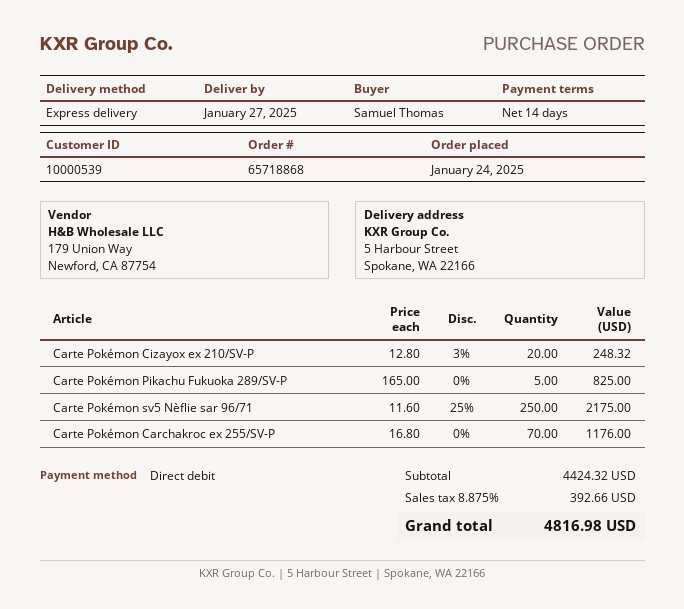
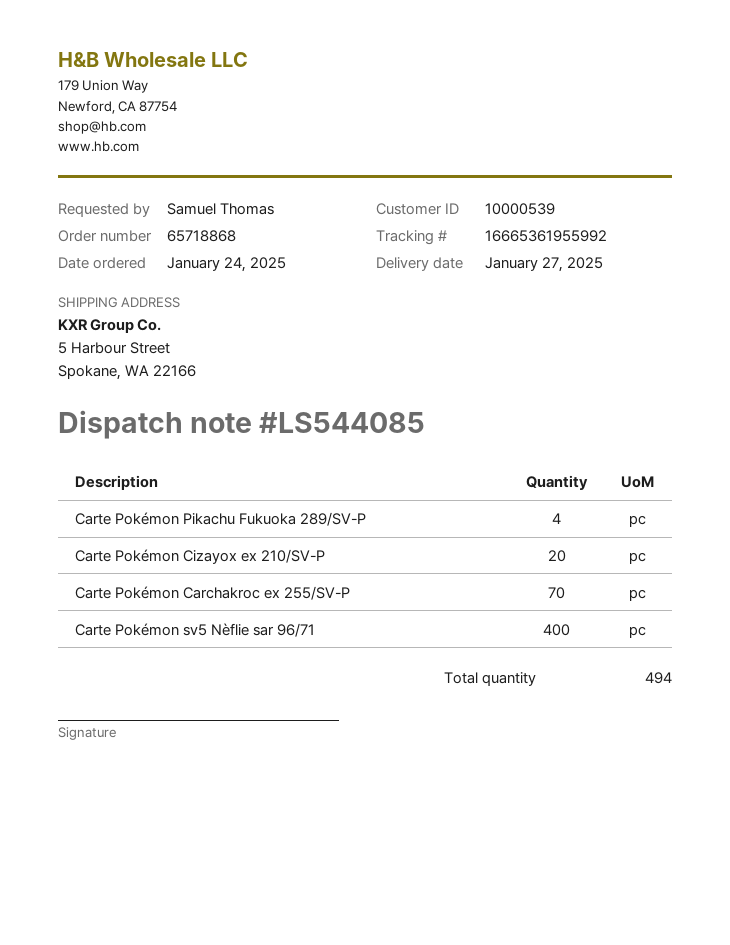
Carte Pokémon Pikachu Fukuoka 289/SV-P: 5 -> 4
Carte Pokémon sv5 Nèflie sar 96/71: 250 -> 400

